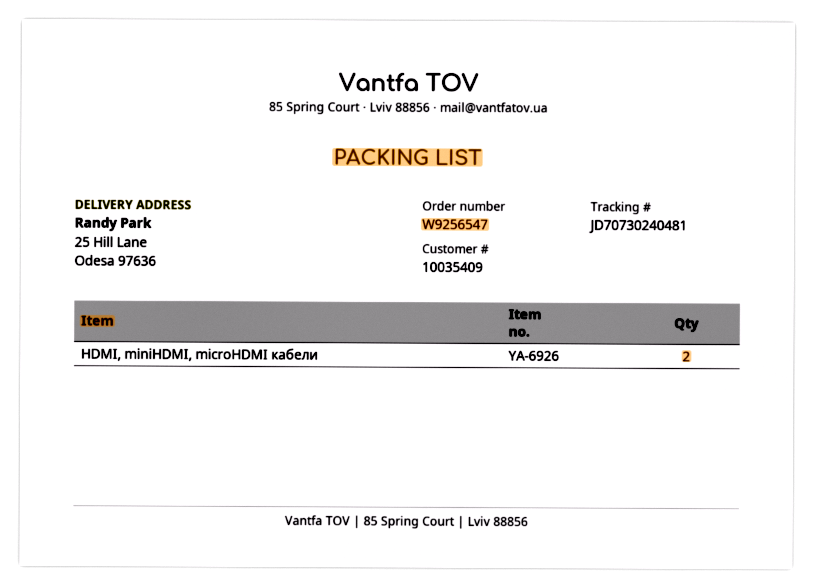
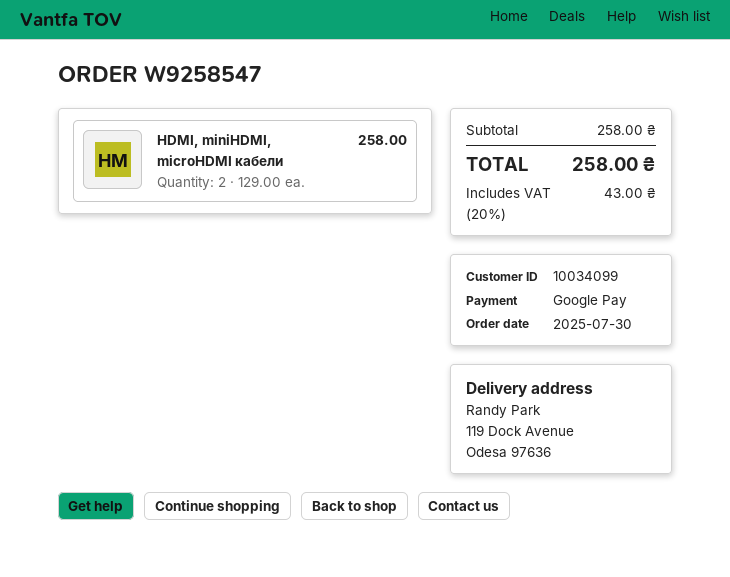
order number: W9256547 -> W9258547
customer number: 10035409 -> 10034099
ship to: 25 Hill Lane, Odesa 97636 -> 119 Dock Avenue, Odesa 97636

